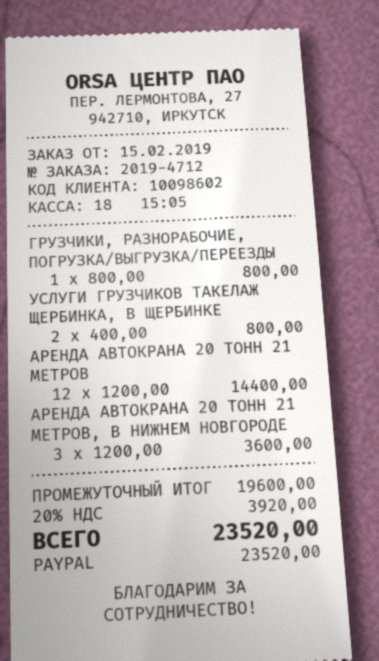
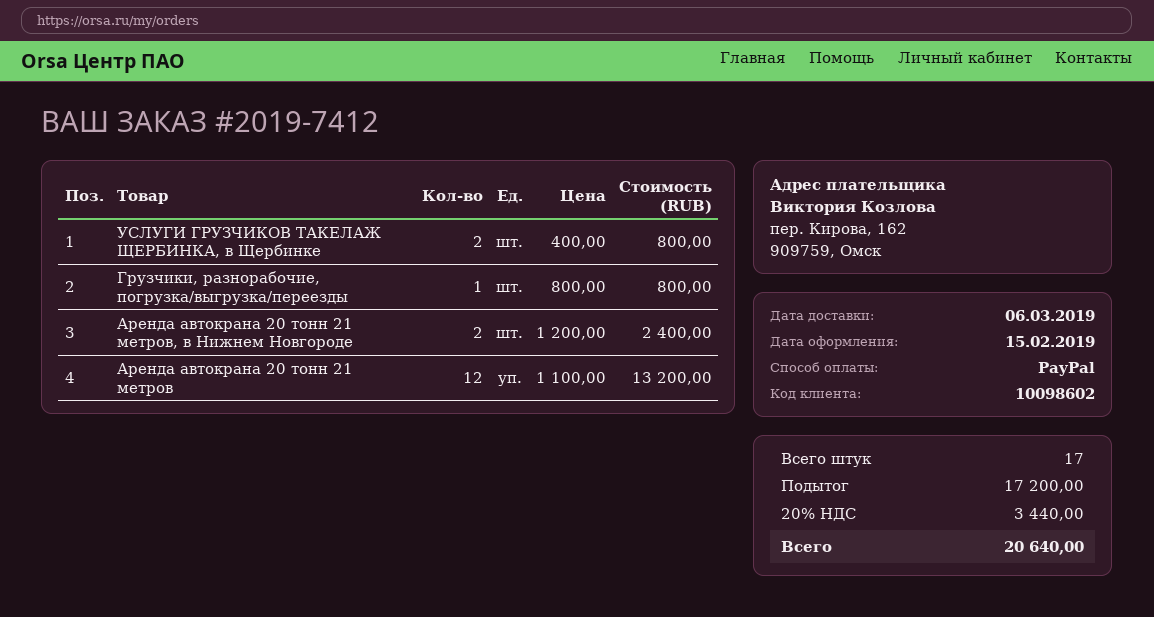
order number: 2019-4712 -> 2019-7412
АРЕНДА АВТОКРАНА 20 ТОНН 21 МЕТРОВ: 12 x 1200.00 = 14400.00 -> 12 x 1100.00 = 13200.00
АРЕНДА АВТОКРАНА 20 ТОНН 21 МЕТРОВ, В НИЖНЕМ НОВГОРОДЕ: 3 x 1200.00 = 3600.00 -> 2 x 1200.00 = 2400.00
subtotal: 19600.00 -> 17200.00
tax: 20% = 3920.00 -> 20% = 3440.00
total: 23520.00 -> 20640.00

